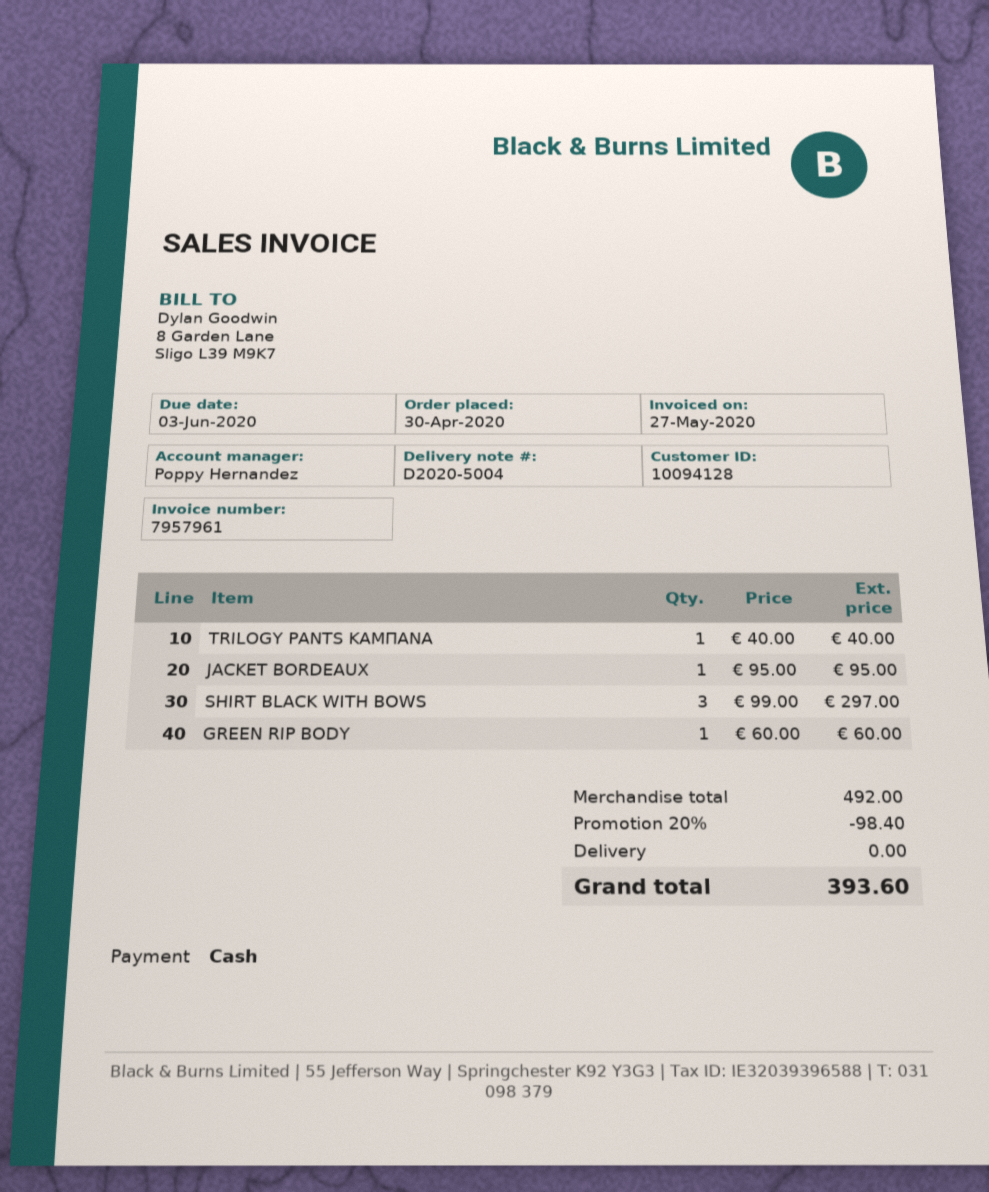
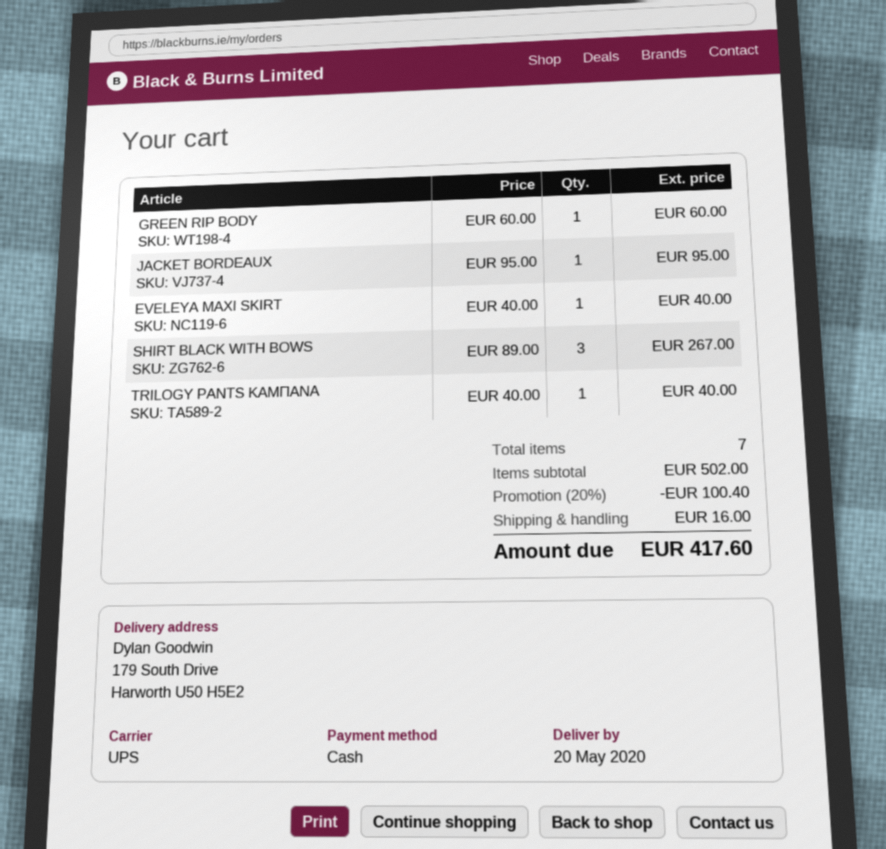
SHIRT BLACK WITH BOWS: 3 x 99.00 = 297.00 -> 3 x 89.00 = 267.00
EVELEYA MAXI SKIRT: none -> 1 x 40.00 = 40.00
subtotal: 492.00 -> 502.00
discount: 20% = 98.40 -> 20% = 100.40
shipping: 0.00 -> 16.00
total: 393.60 -> 417.60

